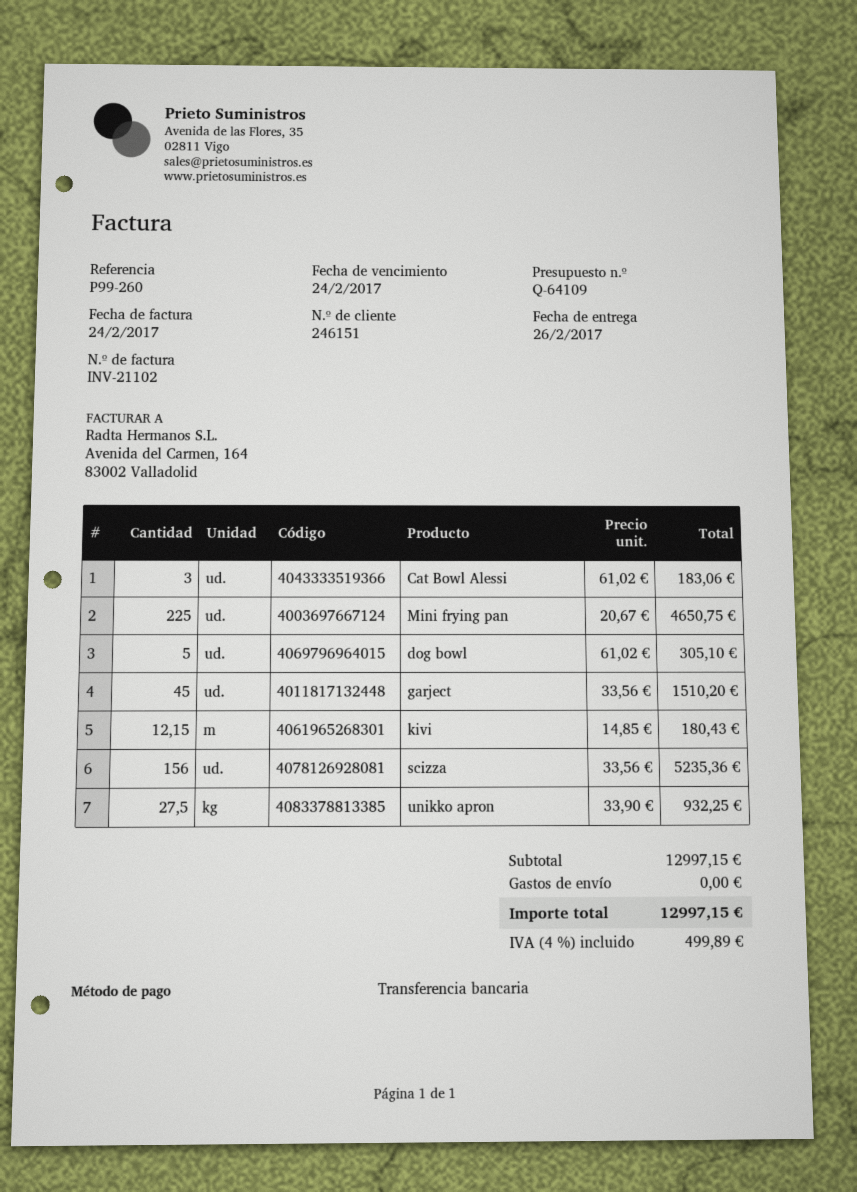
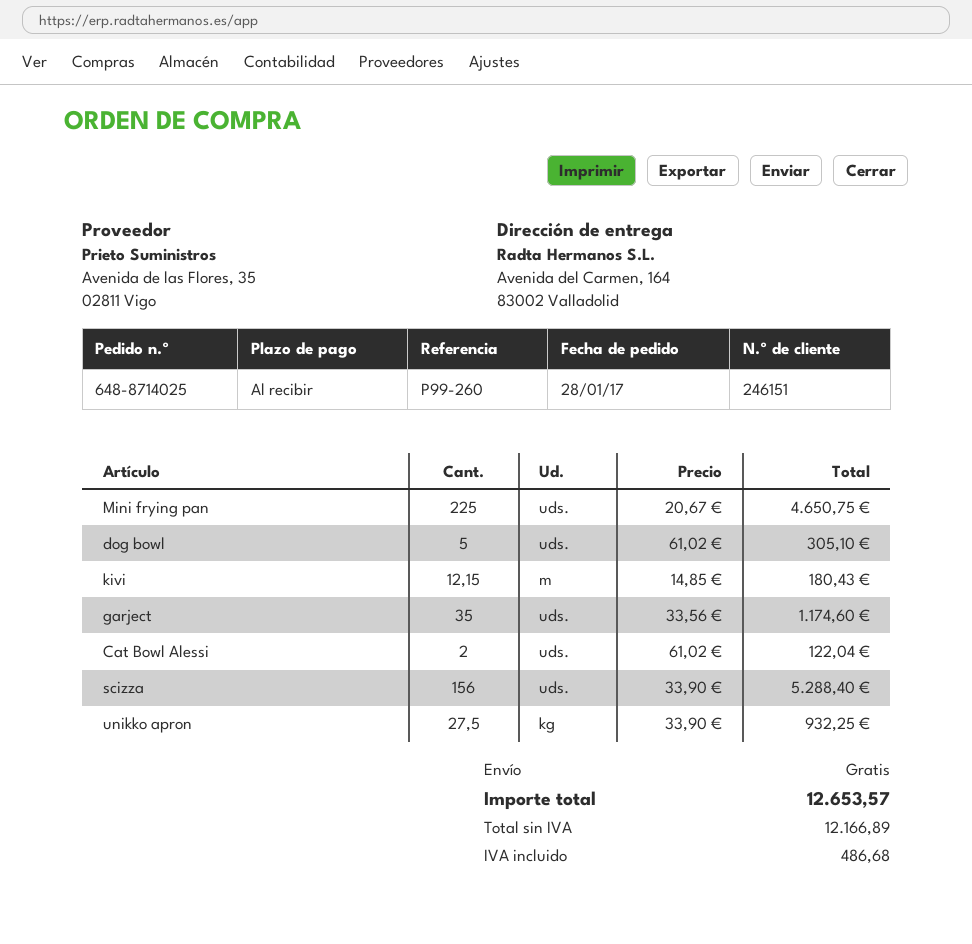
Cat Bowl Alessi: 3 x 61.02 = 183.06 -> 2 x 61.02 = 122.04
garject: 45 x 33.56 = 1510.20 -> 35 x 33.56 = 1174.60
scizza: 156 x 33.56 = 5235.36 -> 156 x 33.90 = 5288.40
tax: 499.89 -> 486.68
total: 12997.15 -> 12653.57

